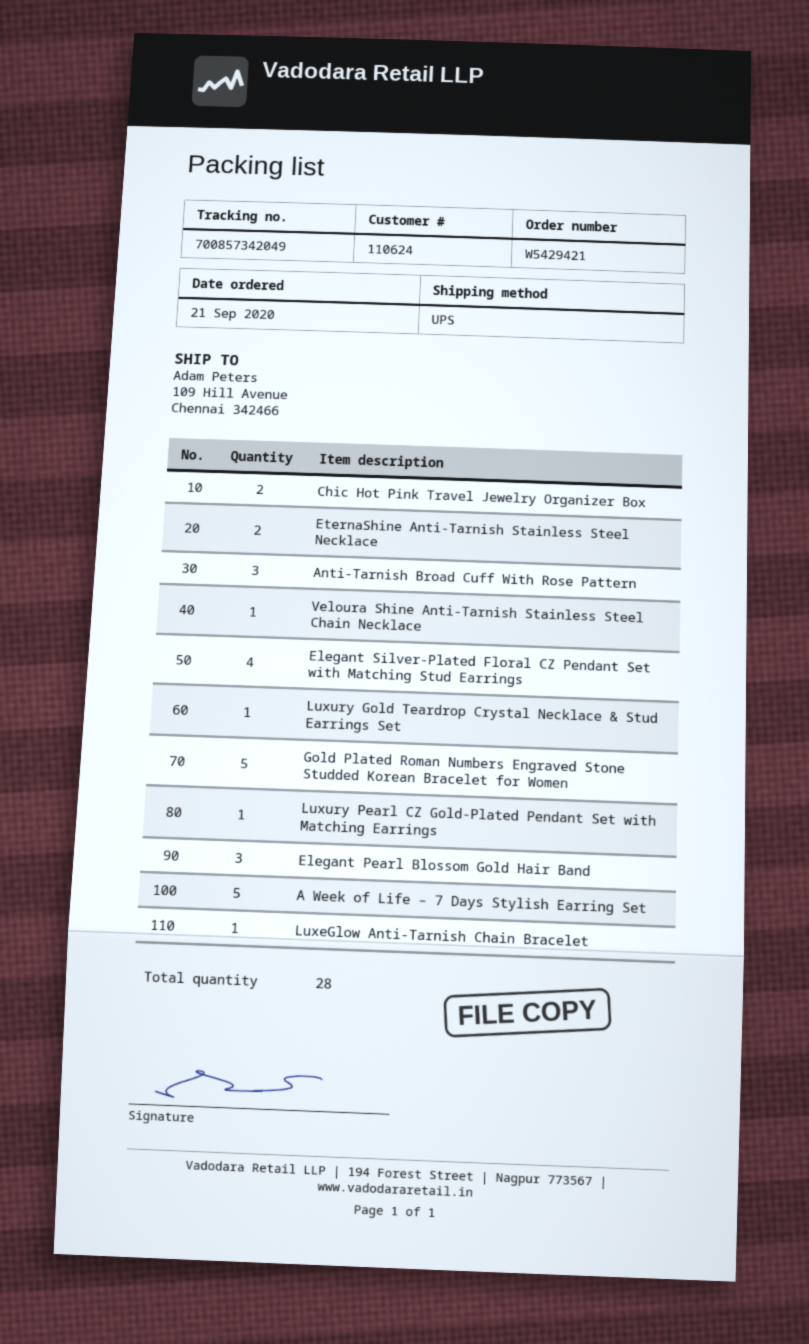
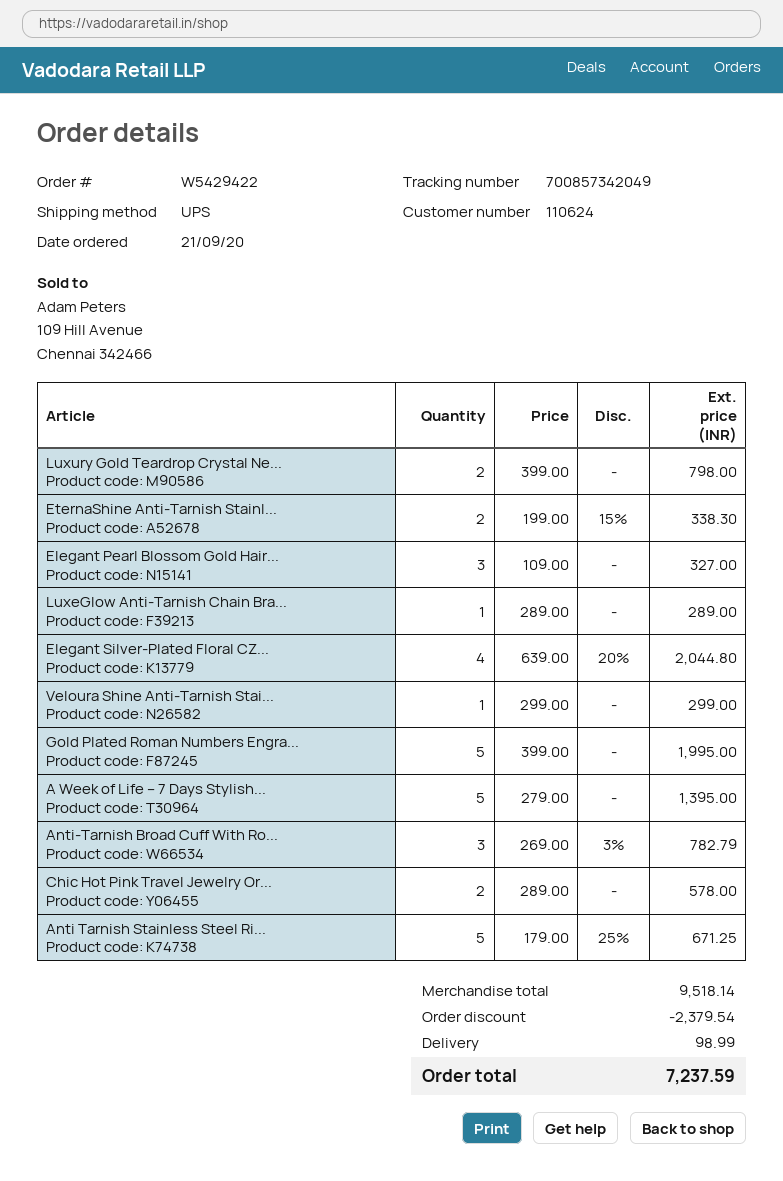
order number: W5429421 -> W5429422
Luxury Gold Teardrop Crystal Necklace & Stud Earrings Set: 1 -> 2
Luxury Pearl CZ Gold-Plated Pendant Set with Matching Earrings: 1 -> none
Anti Tarnish Stainless Steel Ri...: none -> 5

